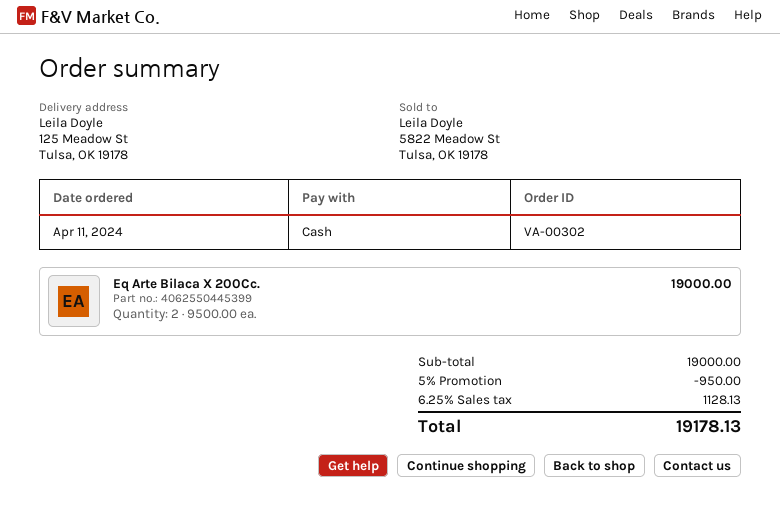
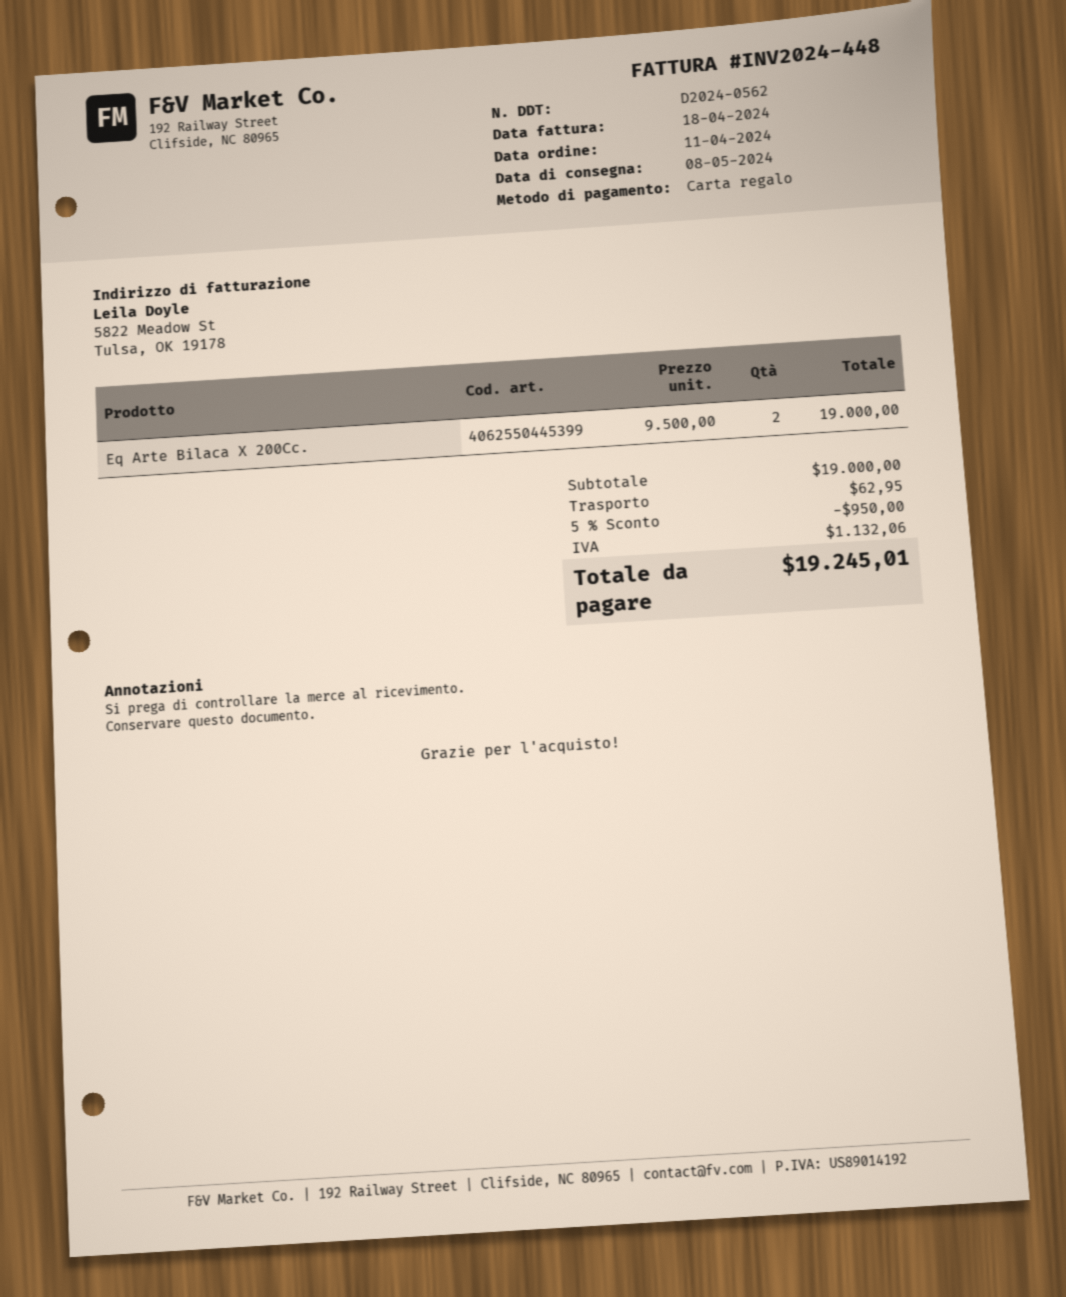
payment method: cash -> gift card
shipping: none -> 62.95
tax: 1128.13 -> 1132.06
total: 19178.13 -> 19245.01

